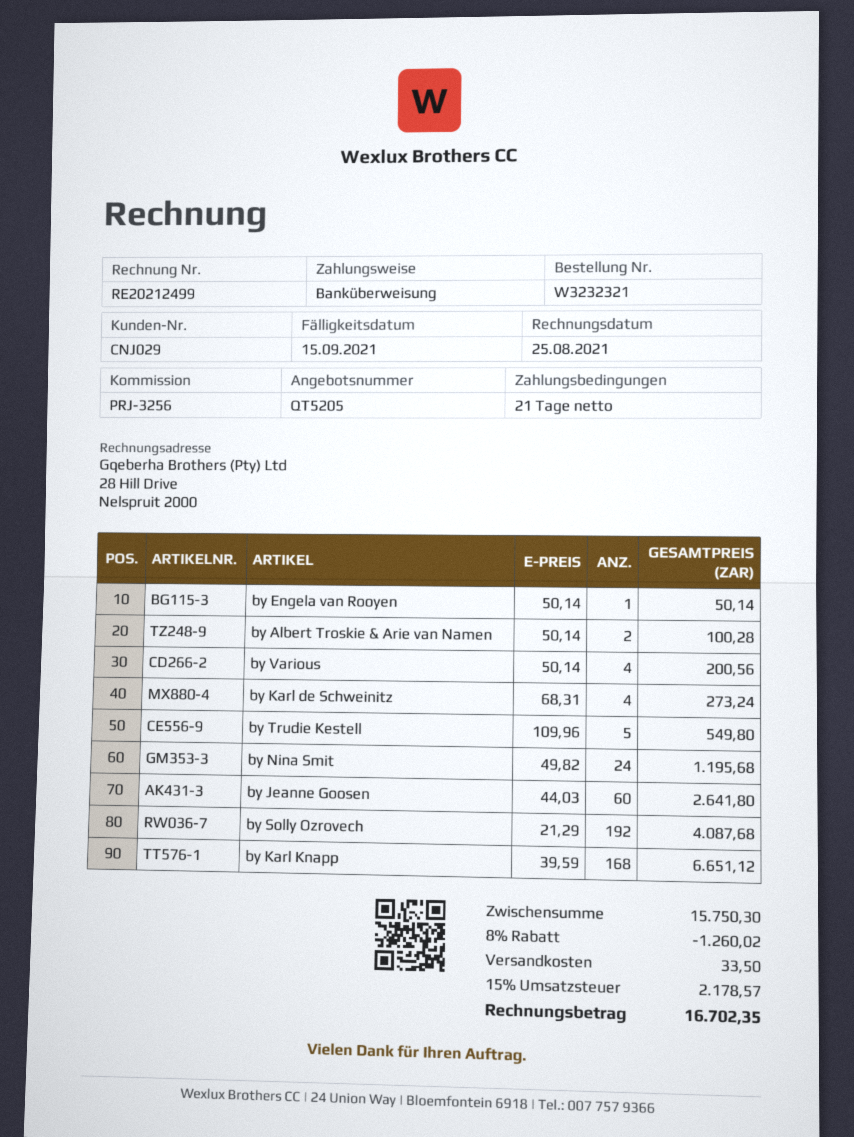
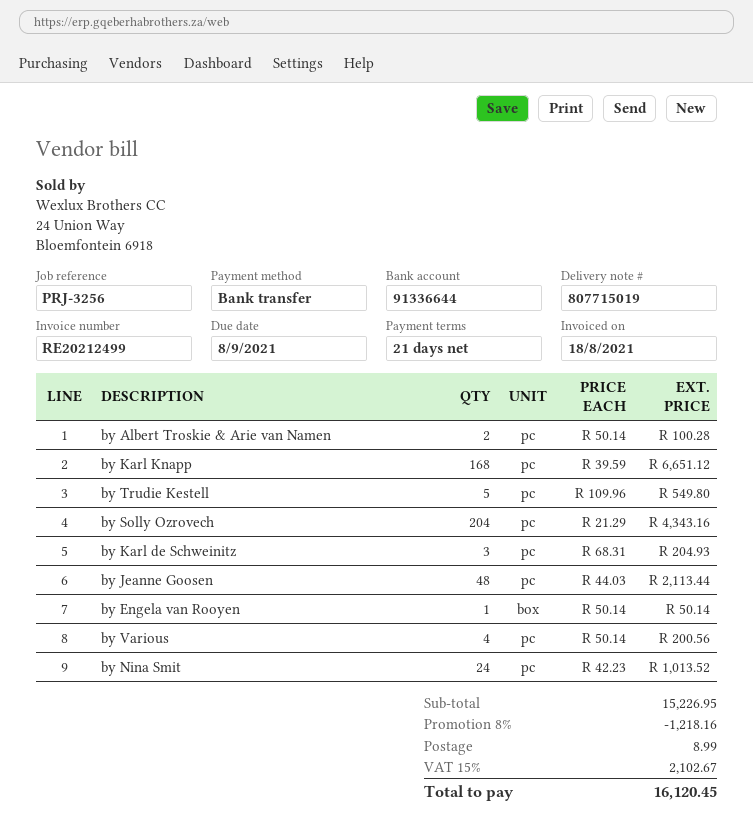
invoice date: 2021-08-25 -> 2021-08-18
due date: 2021-09-15 -> 2021-09-08
by Karl de Schweinitz: 4 x 68.31 = 273.24 -> 3 x 68.31 = 204.93
by Nina Smit: 24 x 49.82 = 1195.68 -> 24 x 42.23 = 1013.52
by Jeanne Goosen: 60 x 44.03 = 2641.80 -> 48 x 44.03 = 2113.44
by Solly Ozrovech: 192 x 21.29 = 4087.68 -> 204 x 21.29 = 4343.16
subtotal: 15750.30 -> 15226.95
discount: 8% = 1260.02 -> 8% = 1218.16
shipping: 33.50 -> 8.99
tax: 15% = 2178.57 -> 15% = 2102.67
total: 16702.35 -> 16120.45

